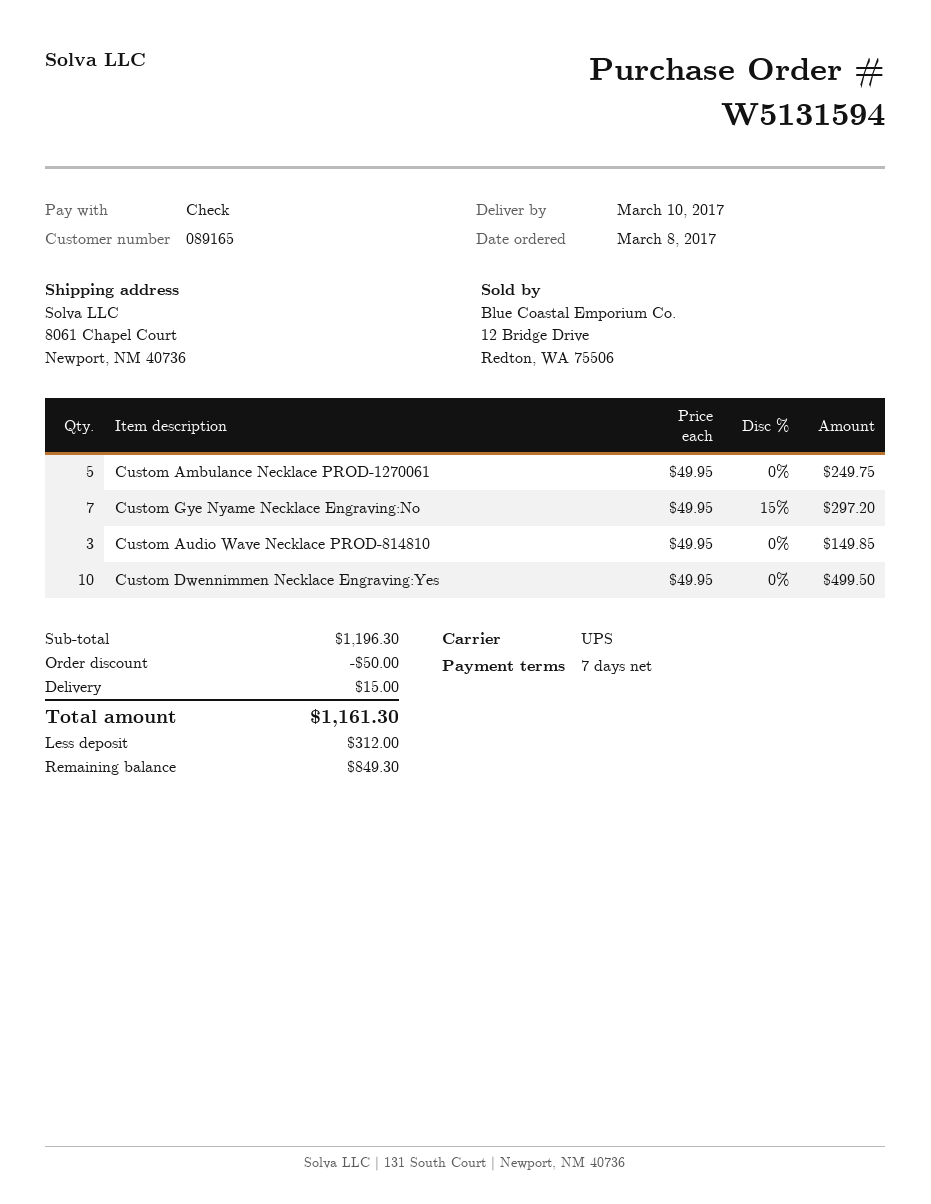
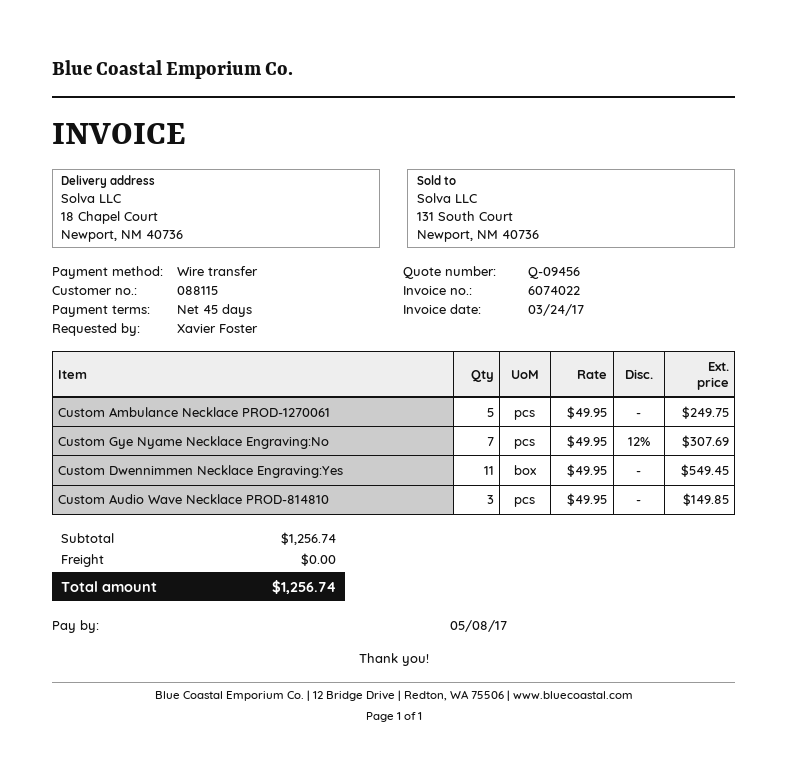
payment terms: 7 days -> 45 days
customer number: 089165 -> 088115
payment method: cheque -> bank transfer
ship to: 8061 Chapel Court, Newport, NM 40736 -> 18 Chapel Court, Newport, NM 40736
Custom Gye Nyame Necklace Engraving:No: 7 x 49.95 - 15% = 297.20 -> 7 x 49.95 - 12% = 307.69
Custom Dwennimmen Necklace Engraving:Yes: 10 x 49.95 = 499.50 -> 11 x 49.95 = 549.45
subtotal: 1196.30 -> 1256.74
discount: 50.00 -> none
shipping: 15.00 -> 0.00
total: 1161.30 -> 1256.74

